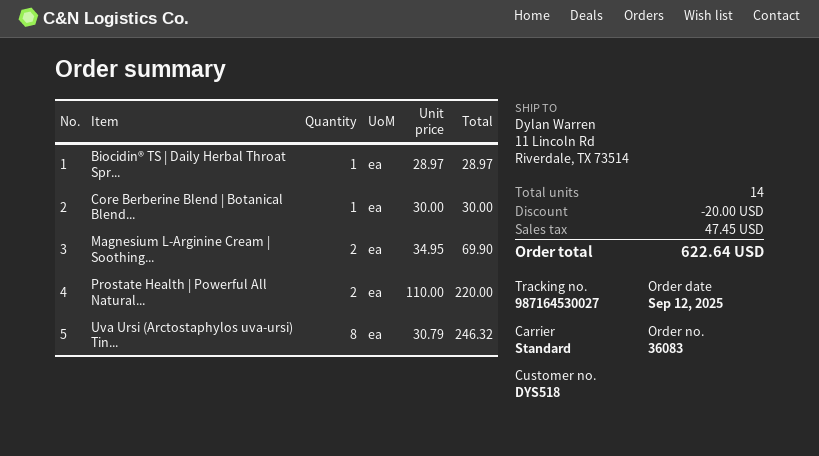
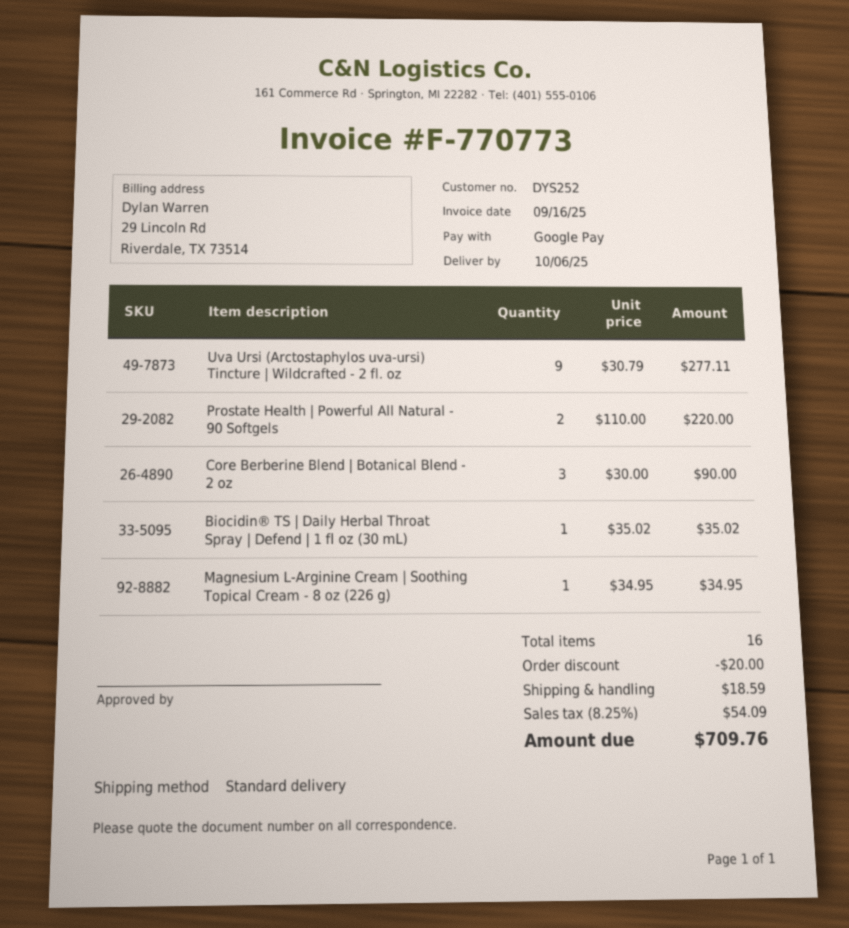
customer number: DYS518 -> DYS252
Biocidin® TS | Daily Herbal Throat Spr...: 1 x 28.97 = 28.97 -> 1 x 35.02 = 35.02
Core Berberine Blend | Botanical Blend...: 1 x 30.00 = 30.00 -> 3 x 30.00 = 90.00
Magnesium L-Arginine Cream | Soothing...: 2 x 34.95 = 69.90 -> 1 x 34.95 = 34.95
Uva Ursi (Arctostaphylos uva-ursi) Tin...: 8 x 30.79 = 246.32 -> 9 x 30.79 = 277.11
total quantity: 14 -> 16
shipping: none -> 18.59
tax: 47.45 -> 54.09
total: 622.64 -> 709.76

